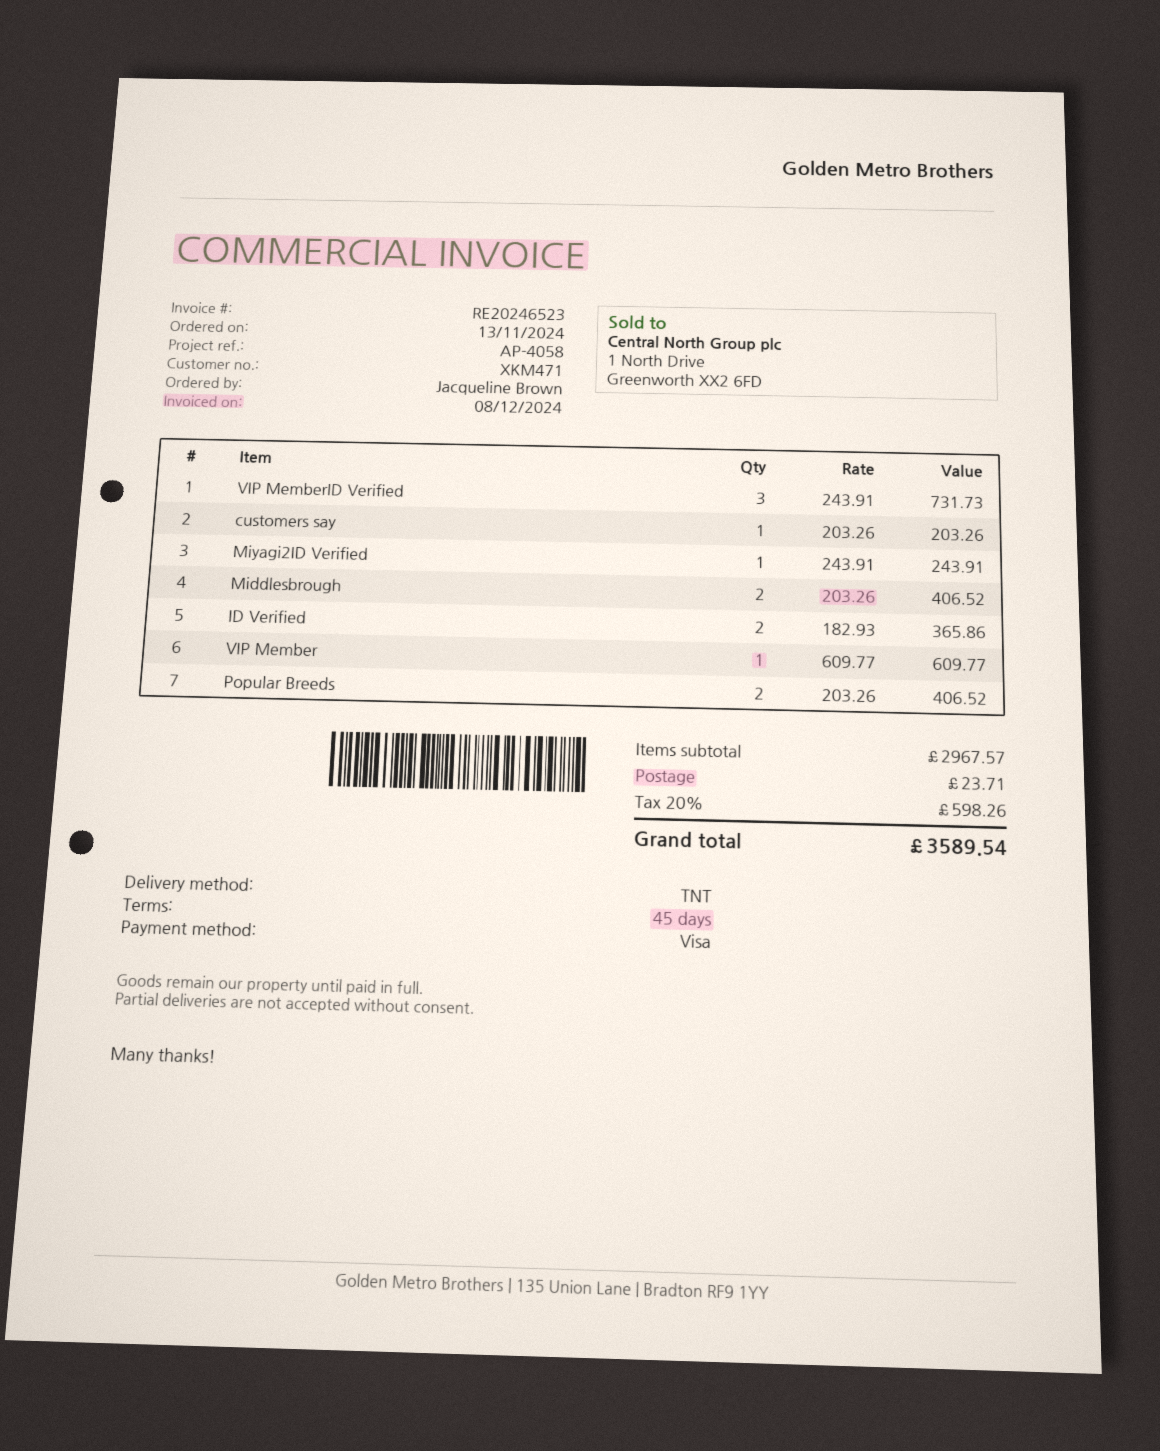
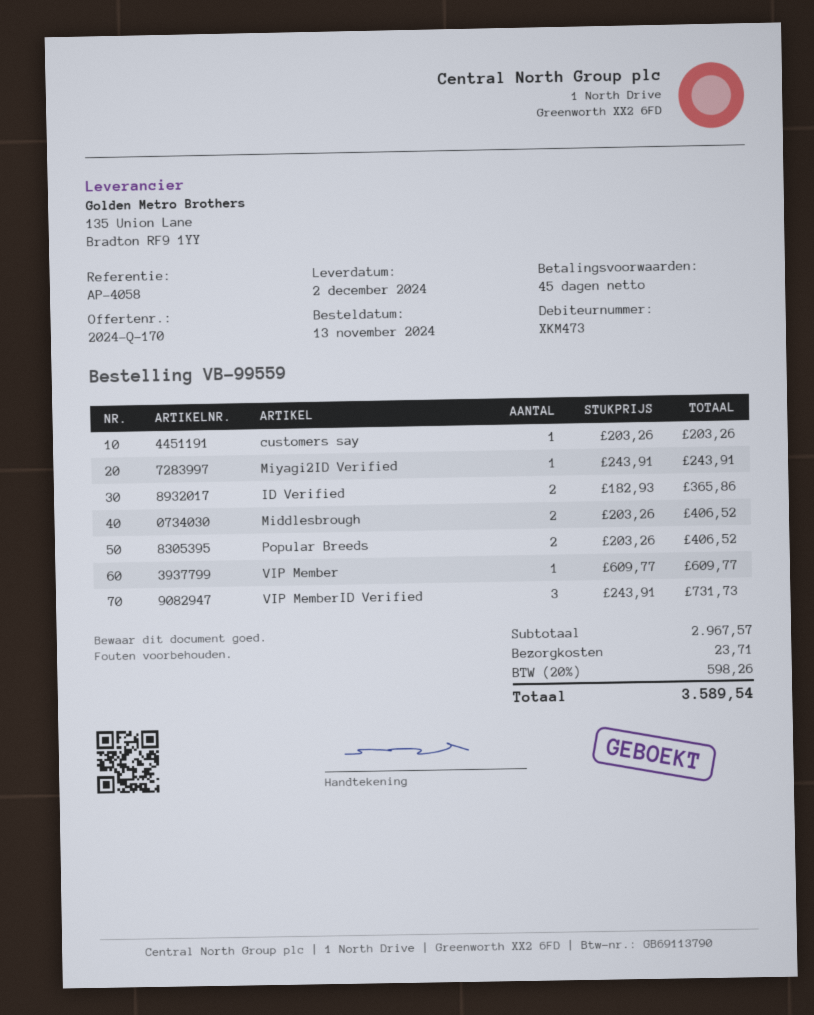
customer number: XKM471 -> XKM473

